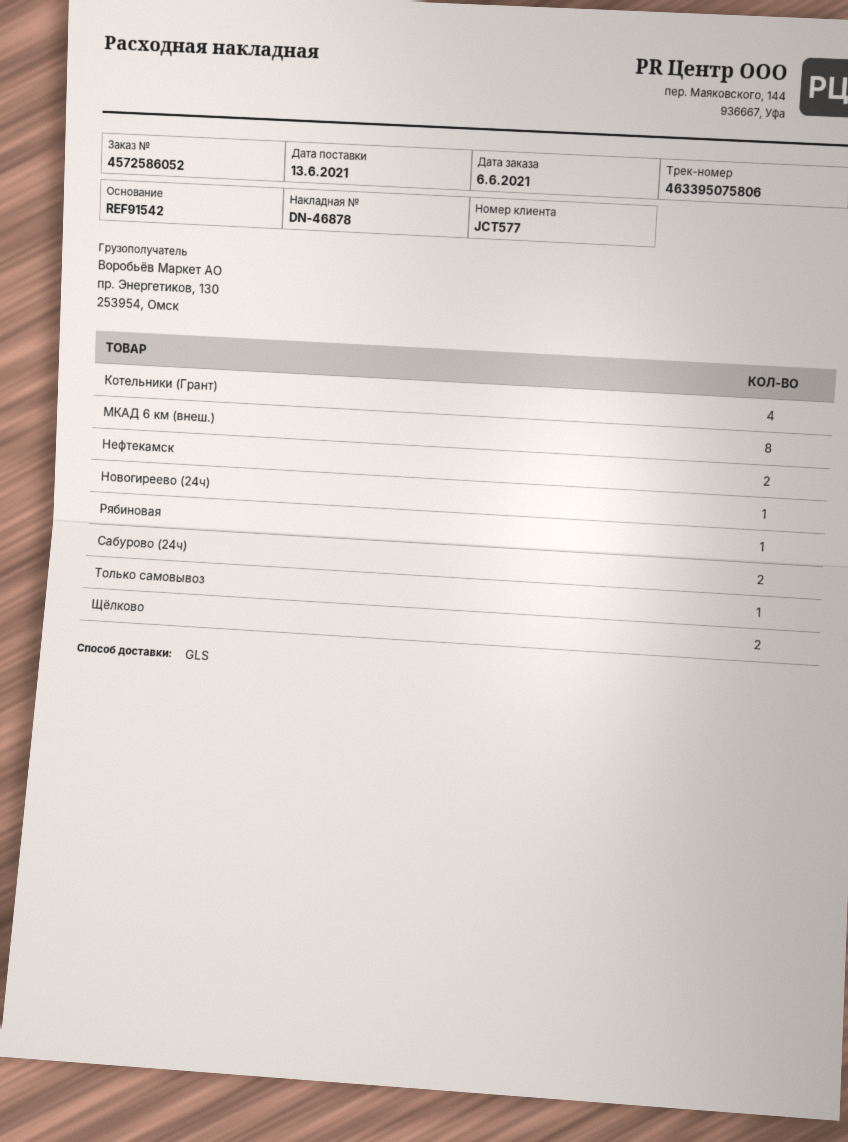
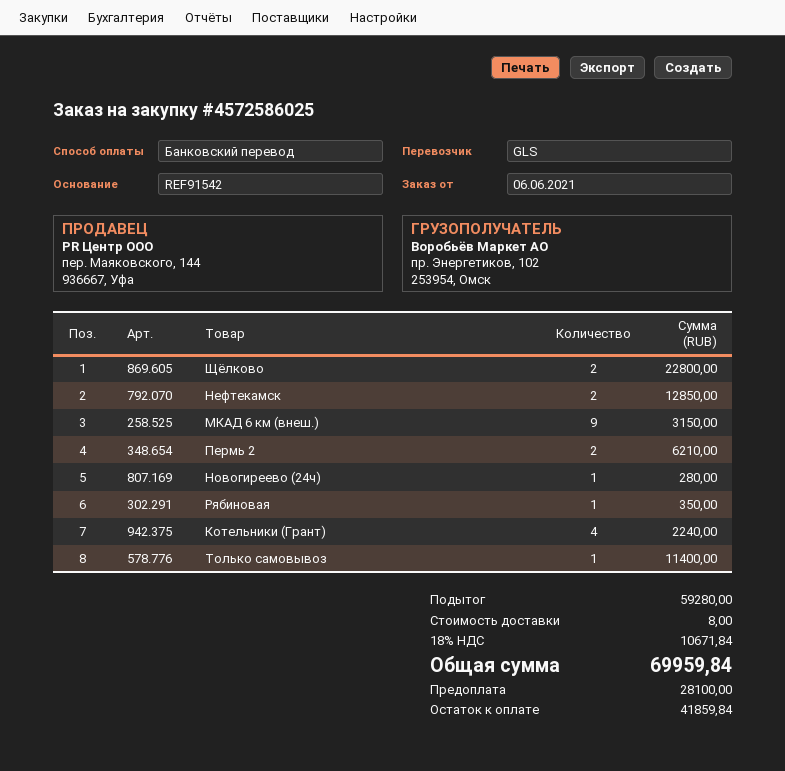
order number: 4572586052 -> 4572586025
ship to: пр. Энергетиков, 130, 253954, Омск -> пр. Энергетиков, 102, 253954, Омск
МКАД 6 км (внеш.): 8 -> 9
Сабурово (24ч): 2 -> none
Пермь 2: none -> 2

